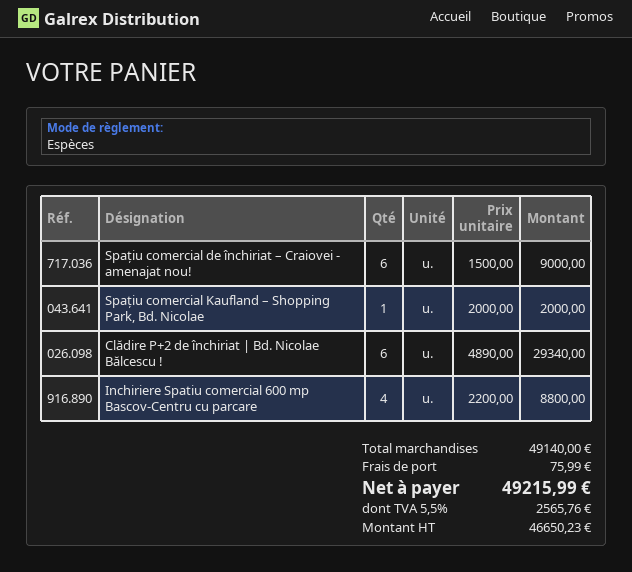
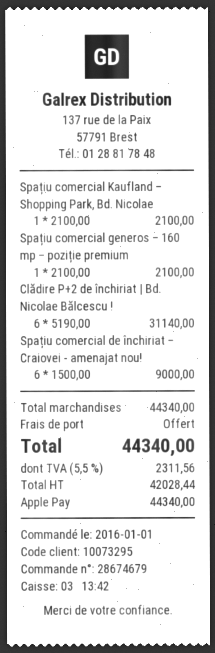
payment method: cash -> Apple Pay
Spațiu comercial Kaufland – Shopping Park, Bd. Nicolae: 1 x 2000.00 = 2000.00 -> 1 x 2100.00 = 2100.00
Clădire P+2 de închiriat | Bd. Nicolae Bălcescu !: 6 x 4890.00 = 29340.00 -> 6 x 5190.00 = 31140.00
Inchiriere Spatiu comercial 600 mp Bascov-Centru cu parcare: 4 x 2200.00 = 8800.00 -> none
Spațiu comercial generos – 160 mp – poziție premium: none -> 1 x 2100.00 = 2100.00
subtotal: 49140.00 -> 44340.00
shipping: 75.99 -> 0.00
net: 46650.23 -> 42028.44
tax: 5.5% = 2565.76 -> 5.5% = 2311.56
total: 49215.99 -> 44340.00

